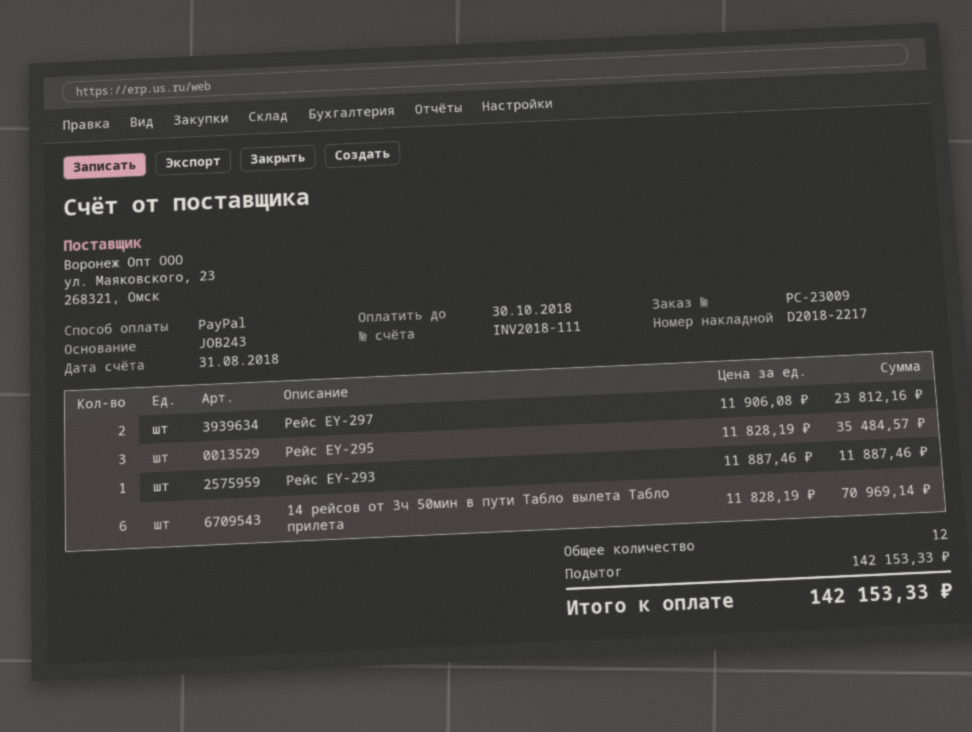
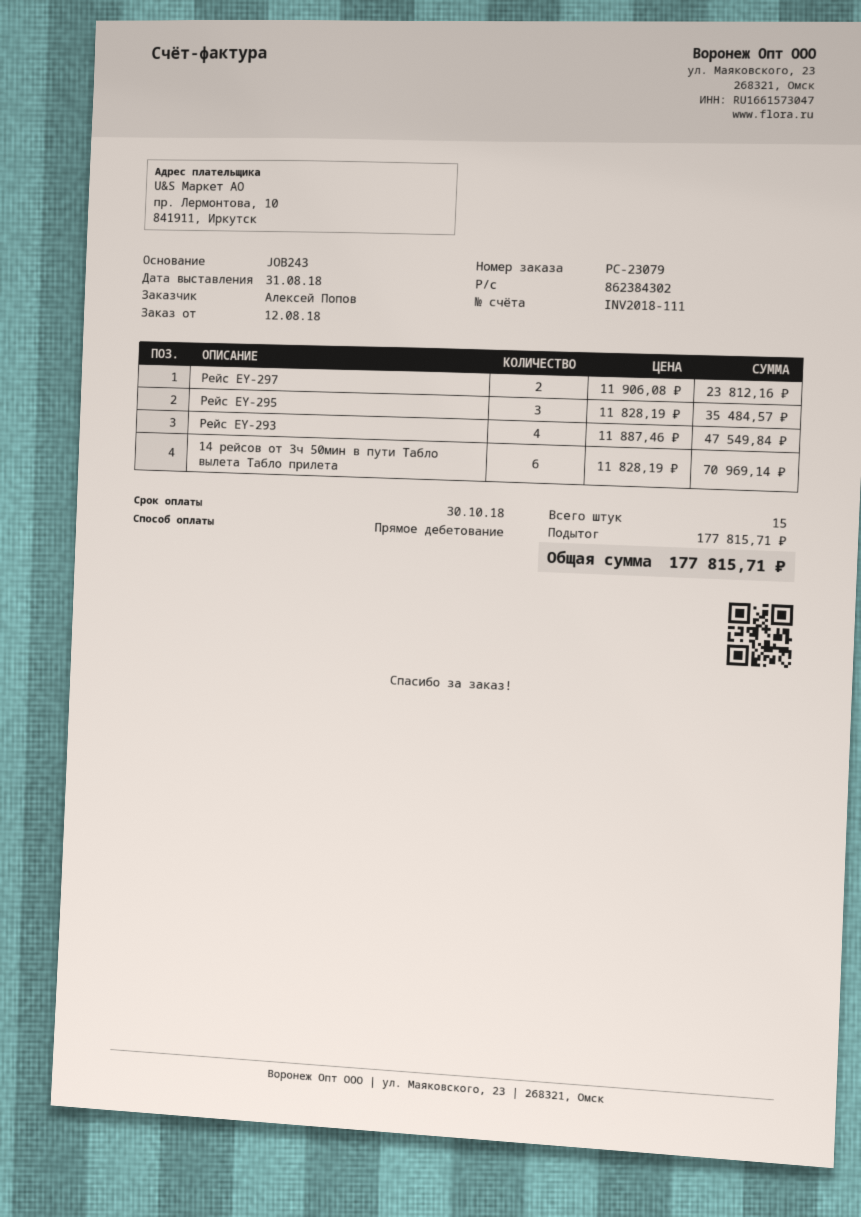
order number: PC-23009 -> PC-23079
payment method: PayPal -> direct debit
Рейс EY-293: 1 x 11887.46 = 11887.46 -> 4 x 11887.46 = 47549.84
total quantity: 12 -> 15
subtotal: 142153.33 -> 177815.71
total: 142153.33 -> 177815.71

